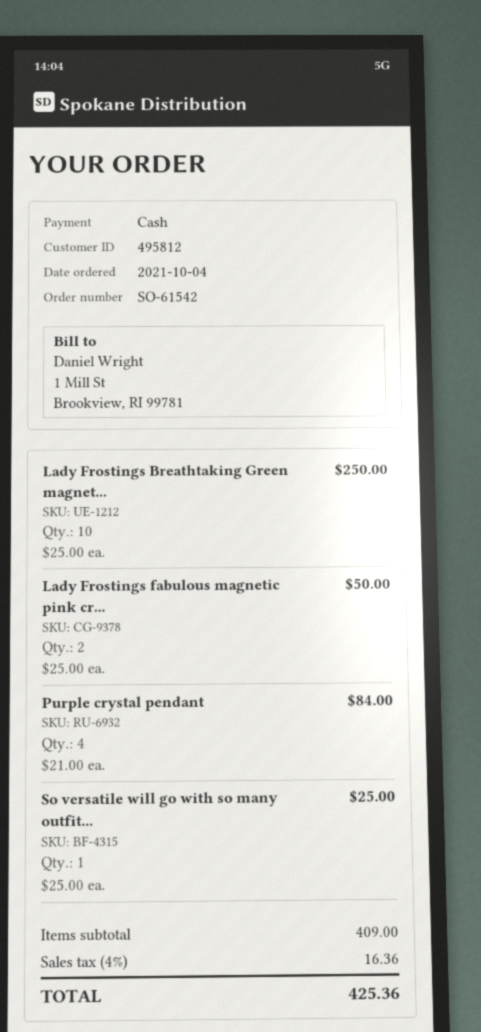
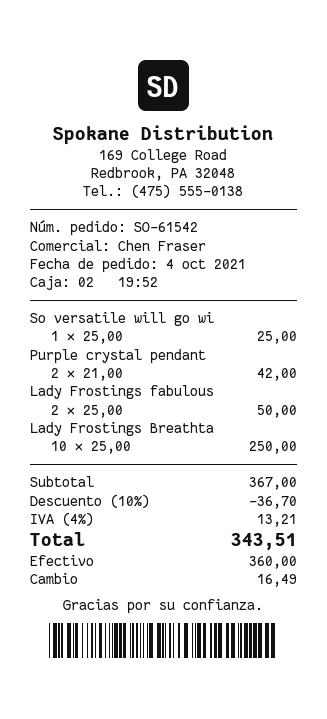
Purple crystal pendant: 4 x 21.00 = 84.00 -> 2 x 21.00 = 42.00
subtotal: 409.00 -> 367.00
discount: none -> 10% = 36.70
tax: 4% = 16.36 -> 4% = 13.21
total: 425.36 -> 343.51

